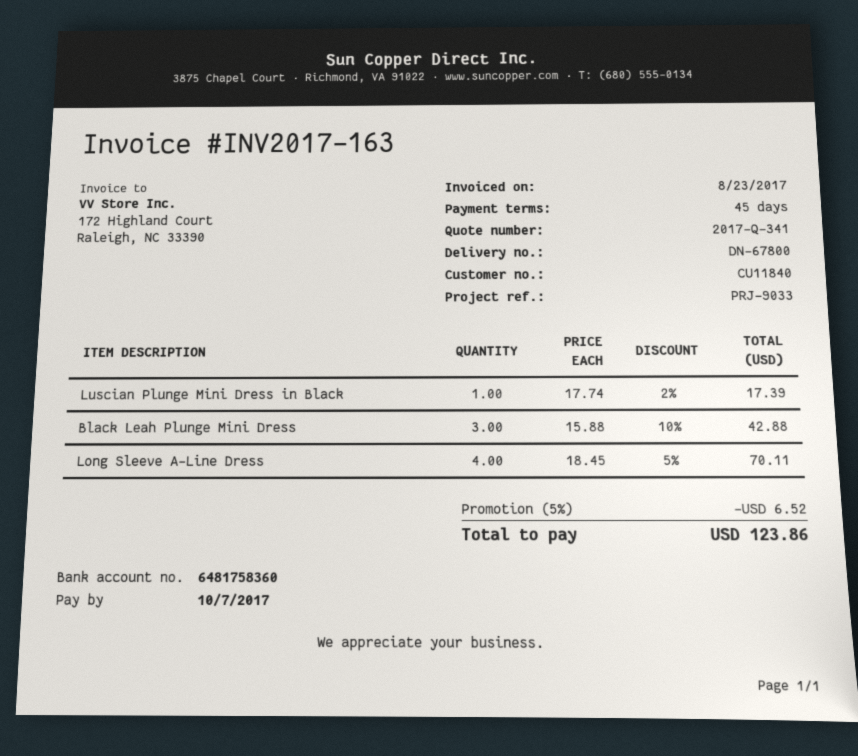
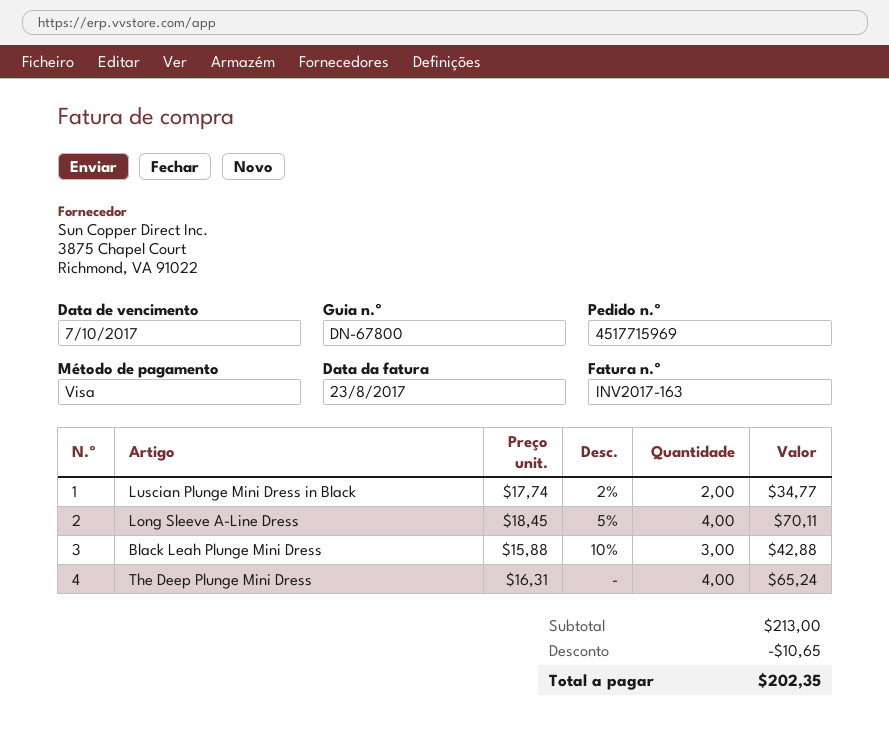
Luscian Plunge Mini Dress in Black: 1 x 17.74 - 2% = 17.39 -> 2 x 17.74 - 2% = 34.77
The Deep Plunge Mini Dress: none -> 4 x 16.31 = 65.24
discount: 6.52 -> 10.65
total: 123.86 -> 202.35

